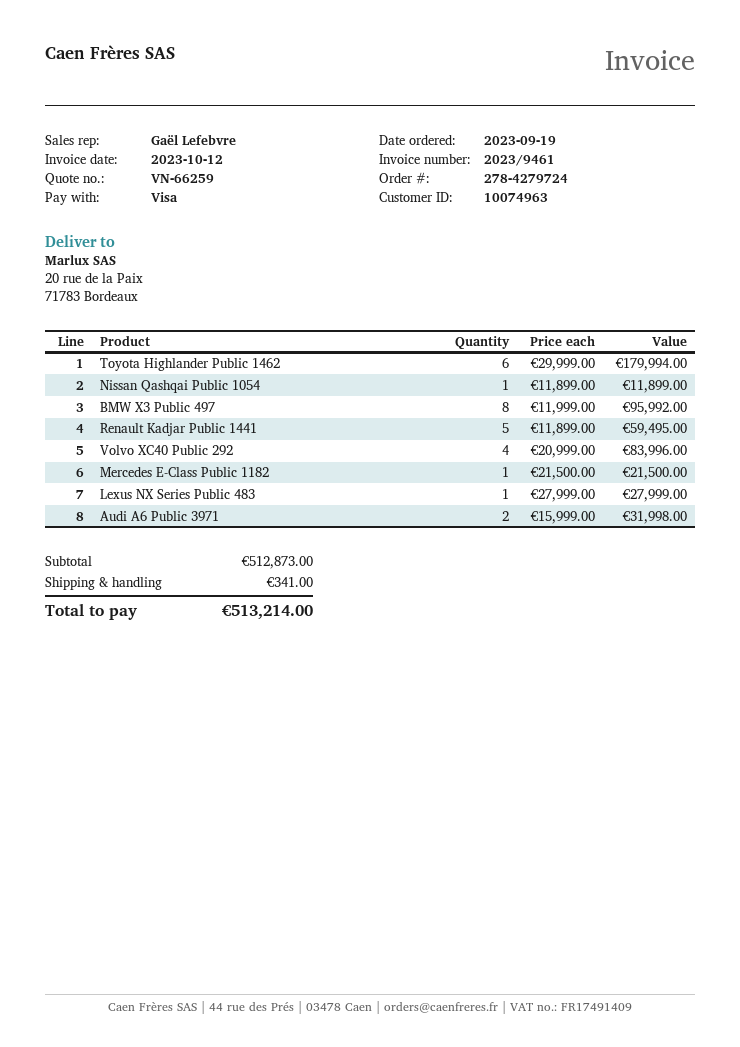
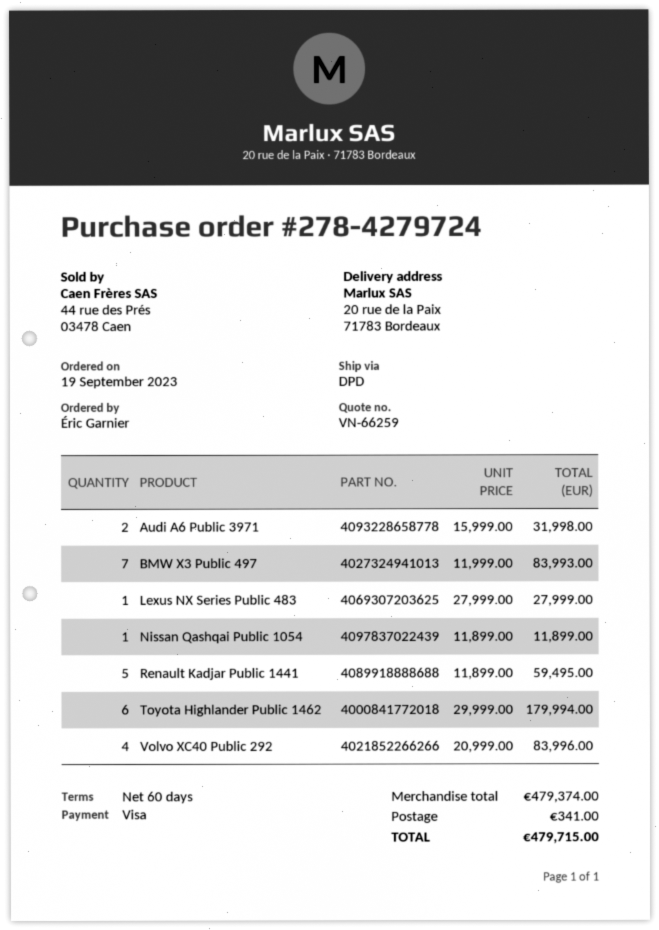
BMW X3 Public 497: 8 x 11999.00 = 95992.00 -> 7 x 11999.00 = 83993.00
Mercedes E-Class Public 1182: 1 x 21500.00 = 21500.00 -> none
subtotal: 512873.00 -> 479374.00
total: 513214.00 -> 479715.00

